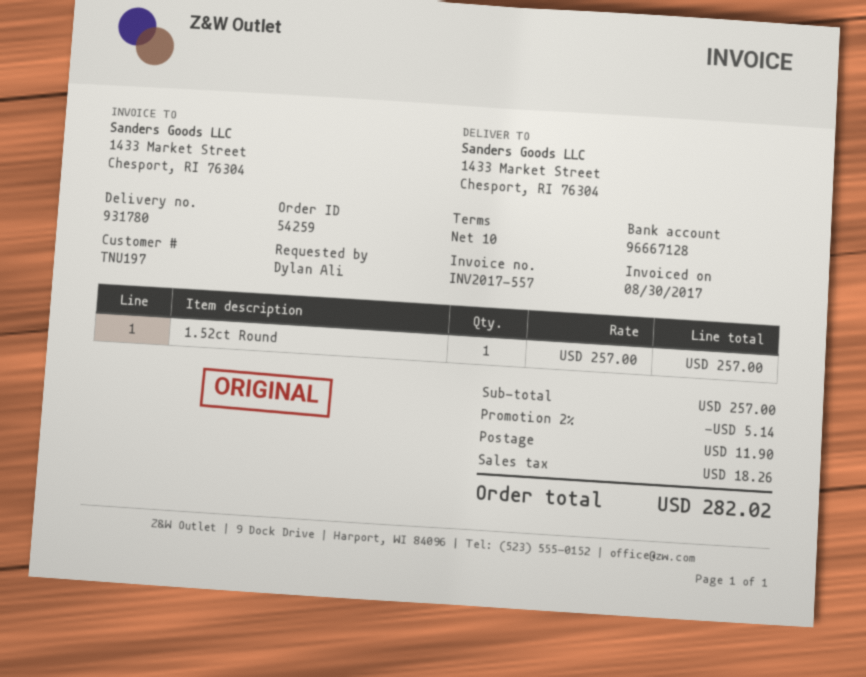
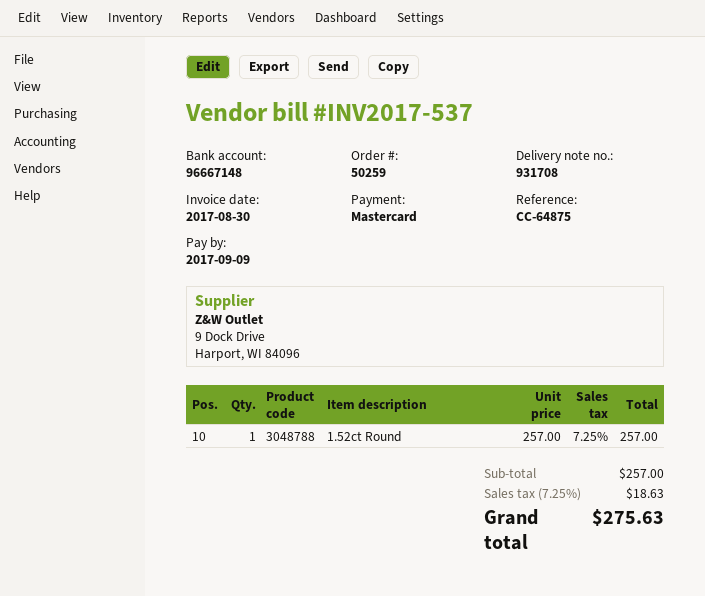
order number: 54259 -> 50259
delivery note number: 931780 -> 931708
invoice number: INV2017-557 -> INV2017-537
bank account: 96667128 -> 96667148
discount: 2% = 5.14 -> none
shipping: 11.90 -> none
tax: 18.26 -> 18.63
total: 282.02 -> 275.63

